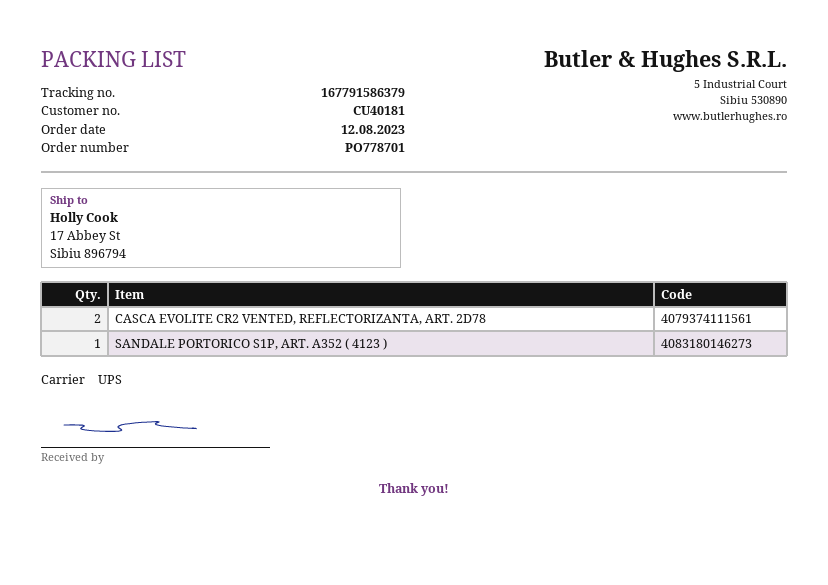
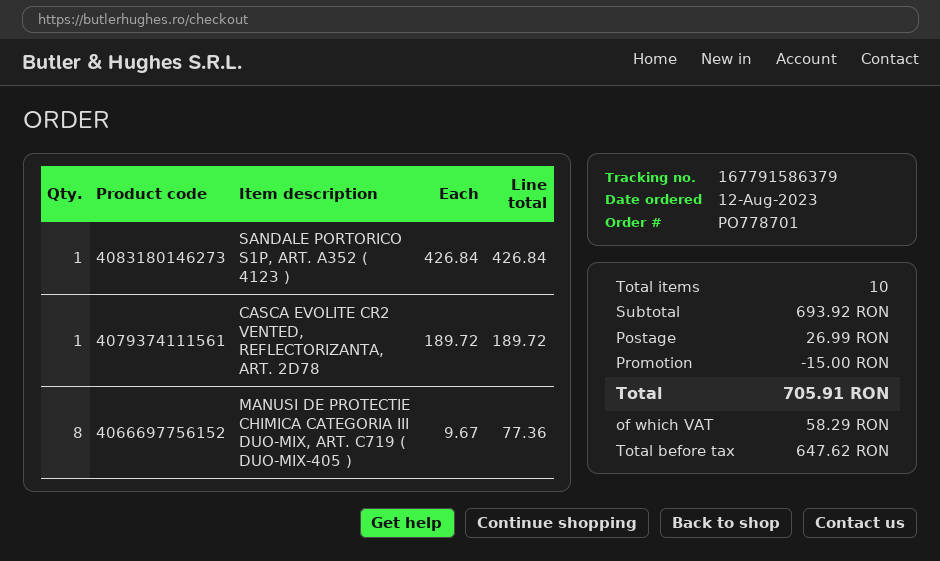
CASCA EVOLITE CR2 VENTED, REFLECTORIZANTA, ART. 2D78: 2 -> 1
MANUSI DE PROTECTIE CHIMICA CATEGORIA III DUO-MIX, ART. C719 ( DUO-MIX-405 ): none -> 8

